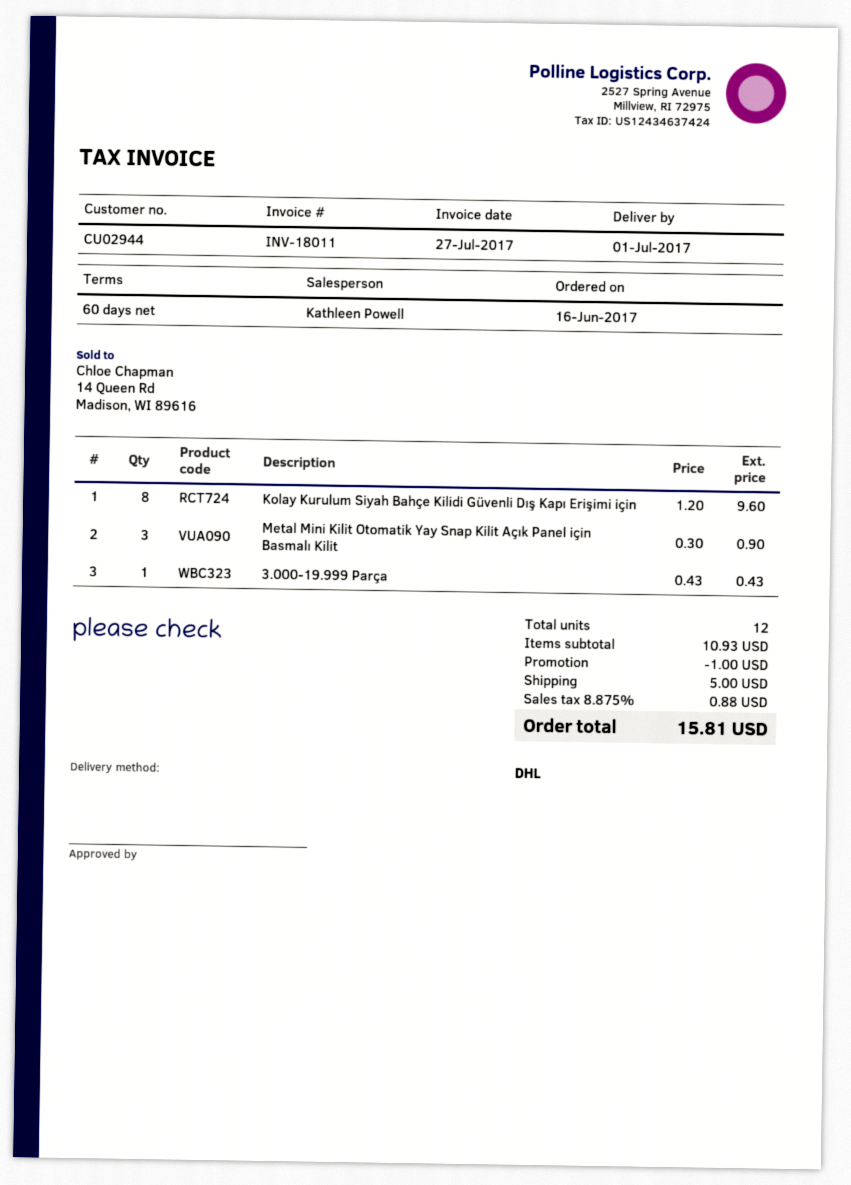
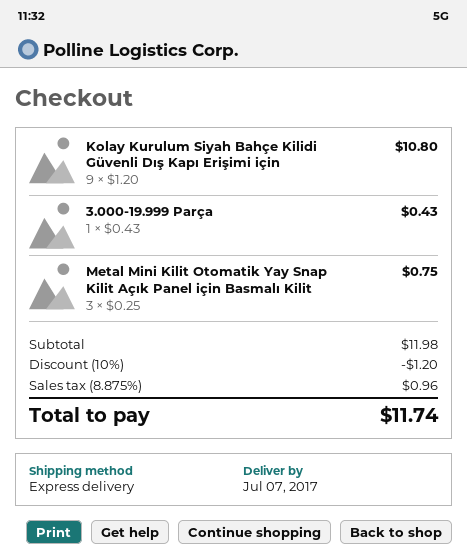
delivery date: 2017-07-01 -> 2017-07-07
shipping method: DHL -> express
Kolay Kurulum Siyah Bahçe Kilidi Güvenli Dış Kapı Erişimi için: 8 x 1.20 = 9.60 -> 9 x 1.20 = 10.80
Metal Mini Kilit Otomatik Yay Snap Kilit Açık Panel için Basmalı Kilit: 3 x 0.30 = 0.90 -> 3 x 0.25 = 0.75
subtotal: 10.93 -> 11.98
discount: 1.00 -> 1.20
shipping: 5.00 -> none
tax: 8.875% = 0.88 -> 8.875% = 0.96
total: 15.81 -> 11.74

